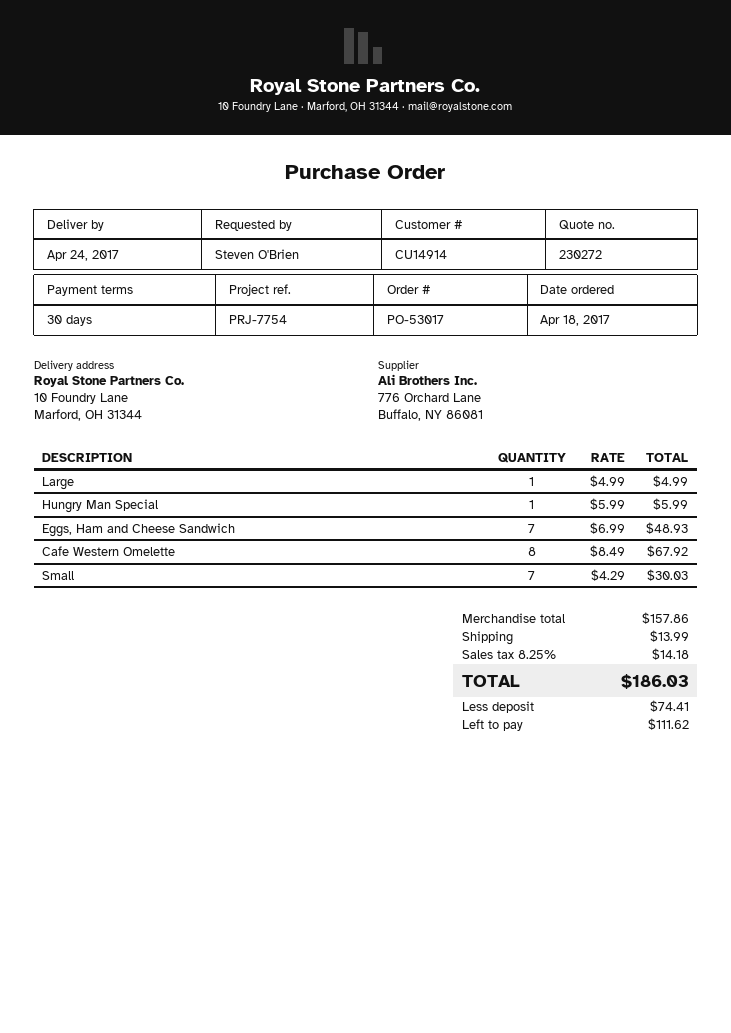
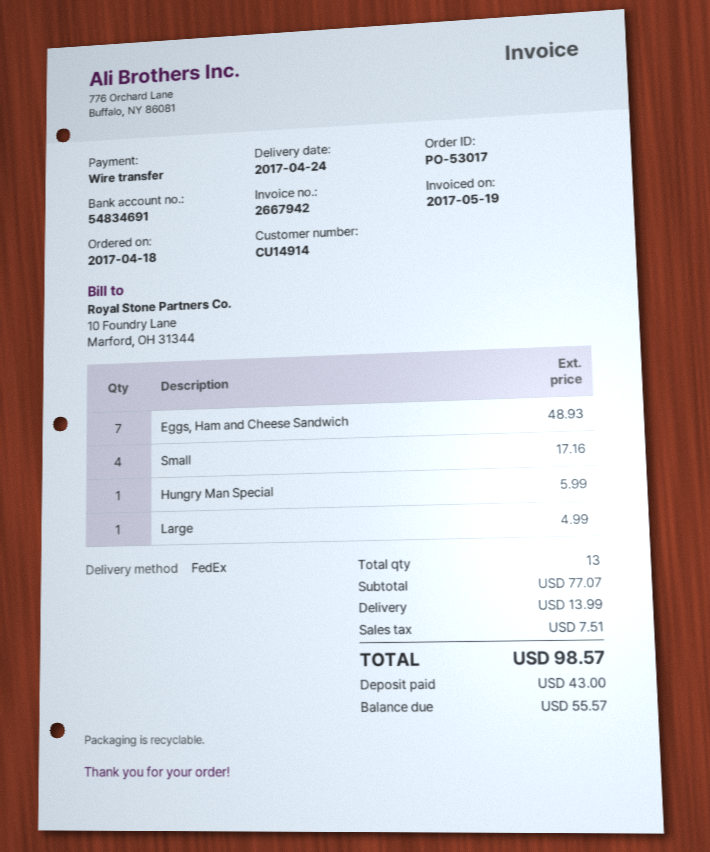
Cafe Western Omelette: 8 for 67.92 -> none
Small: 7 for 30.03 -> 4 for 17.16
subtotal: 157.86 -> 77.07
tax: 14.18 -> 7.51
total: 186.03 -> 98.57
deposit: 74.41 -> 43.00
balance: 111.62 -> 55.57

